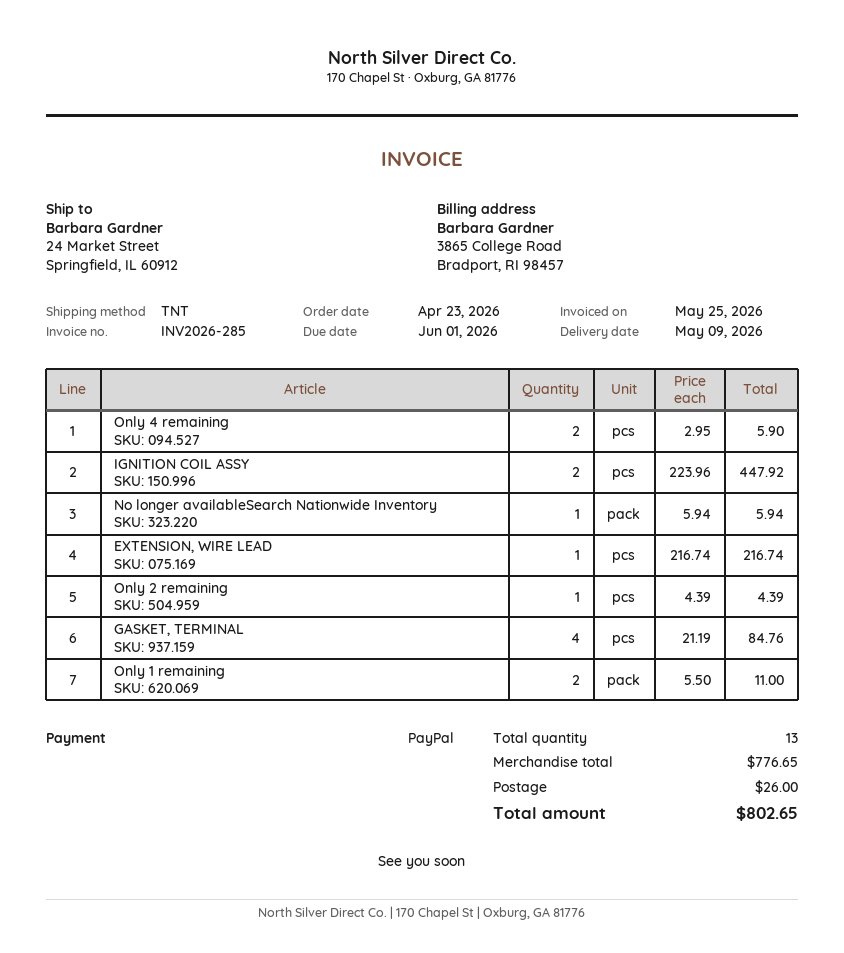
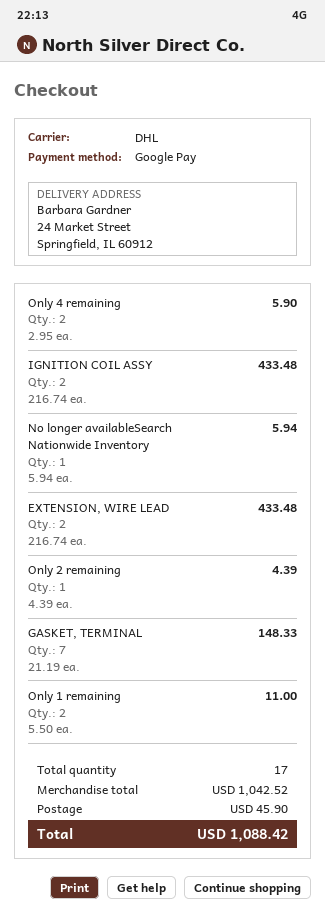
payment method: PayPal -> Google Pay
shipping method: TNT -> DHL
IGNITION COIL ASSY: 2 x 223.96 = 447.92 -> 2 x 216.74 = 433.48
EXTENSION, WIRE LEAD: 1 x 216.74 = 216.74 -> 2 x 216.74 = 433.48
GASKET, TERMINAL: 4 x 21.19 = 84.76 -> 7 x 21.19 = 148.33
total quantity: 13 -> 17
subtotal: 776.65 -> 1042.52
shipping: 26.00 -> 45.90
total: 802.65 -> 1088.42

